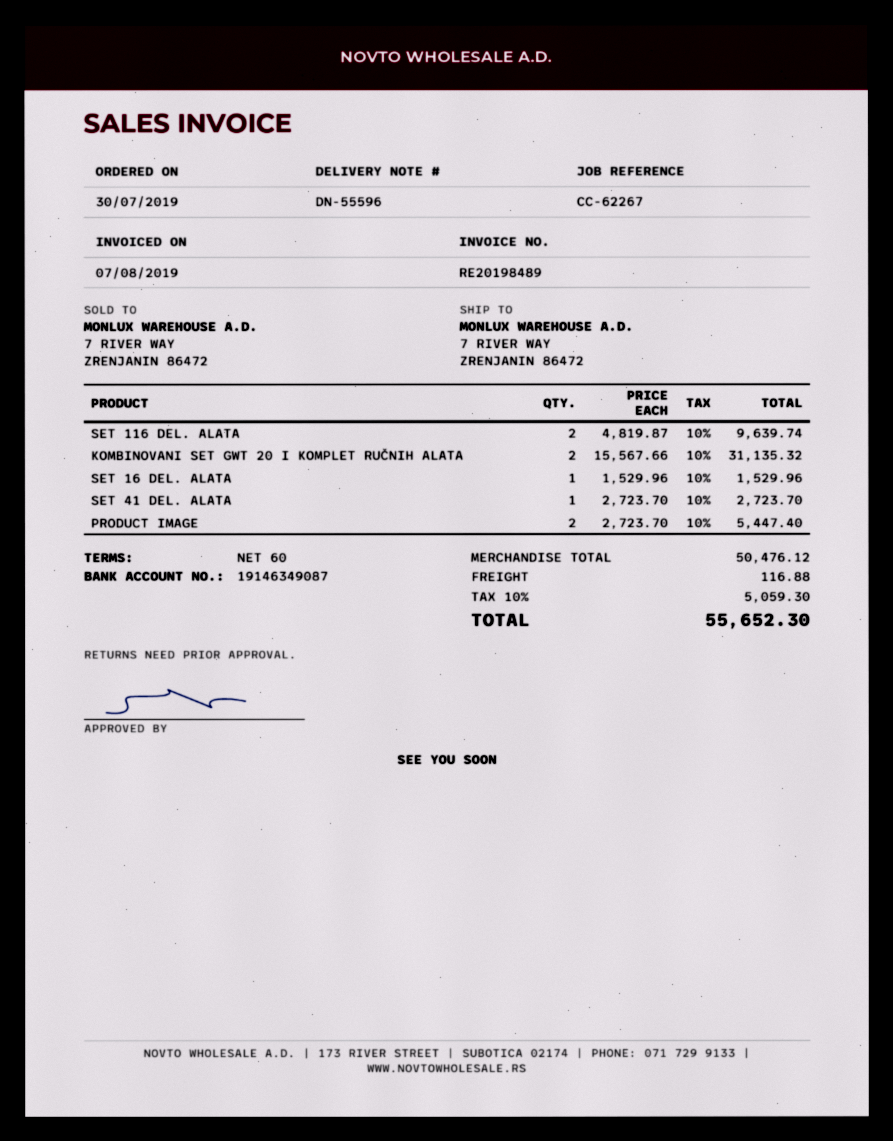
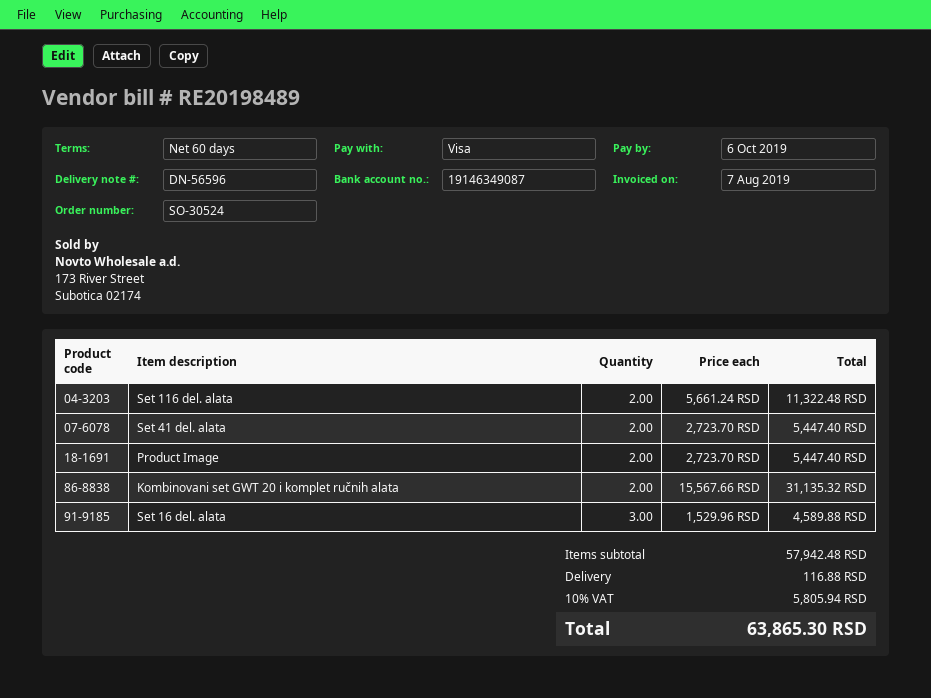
delivery note number: DN-55596 -> DN-56596
SET 116 DEL. ALATA: 2 x 4819.87 = 9639.74 -> 2 x 5661.24 = 11322.48
SET 16 DEL. ALATA: 1 x 1529.96 = 1529.96 -> 3 x 1529.96 = 4589.88
SET 41 DEL. ALATA: 1 x 2723.70 = 2723.70 -> 2 x 2723.70 = 5447.40
subtotal: 50476.12 -> 57942.48
tax: 10% = 5059.30 -> 10% = 5805.94
total: 55652.30 -> 63865.30

